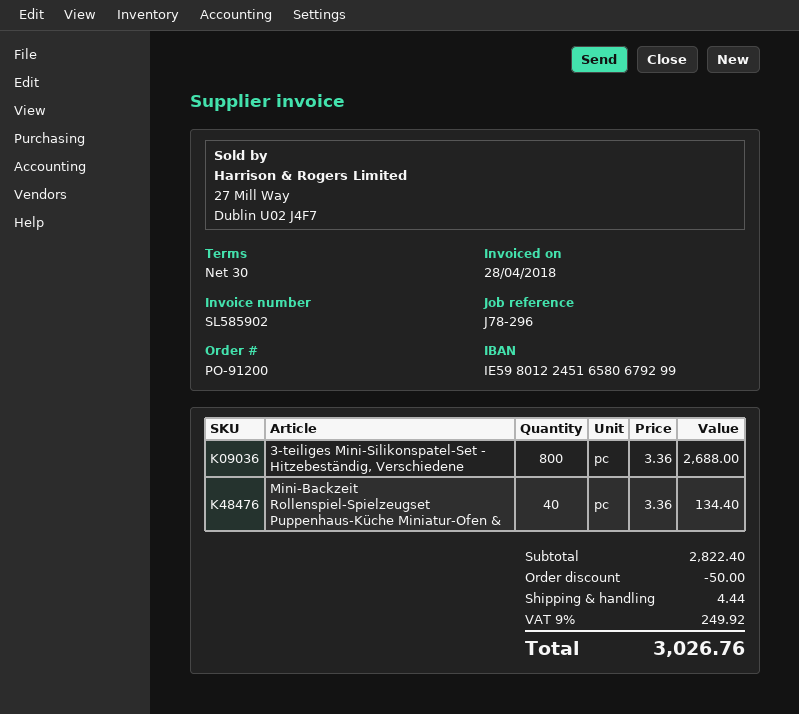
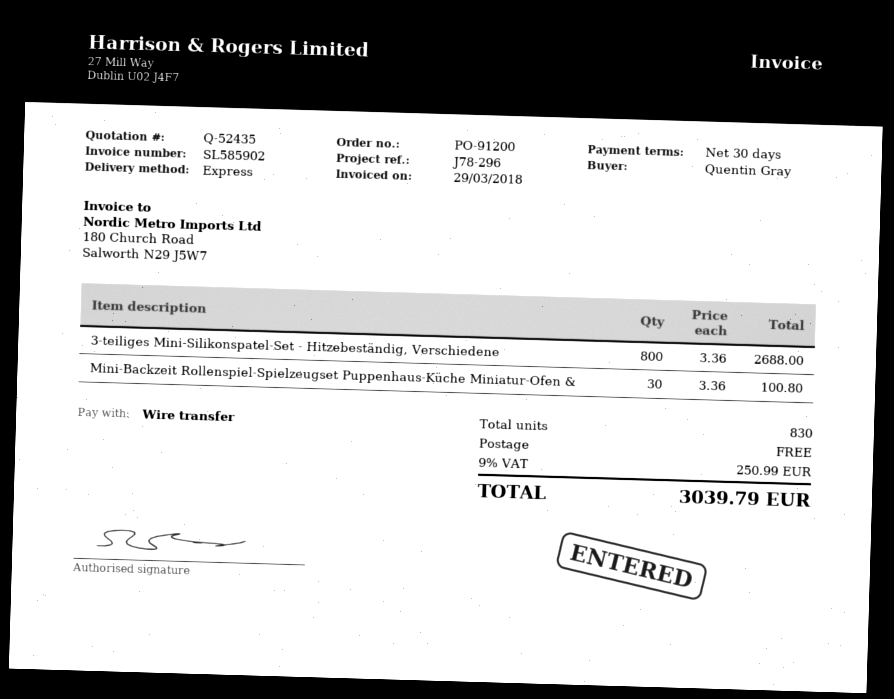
invoice date: 2018-04-28 -> 2018-03-29
Mini-Backzeit Rollenspiel-Spielzeugset Puppenhaus-Küche Miniatur-Ofen &: 40 x 3.36 = 134.40 -> 30 x 3.36 = 100.80
discount: 50.00 -> none
shipping: 4.44 -> 0.00
tax: 9% = 249.92 -> 9% = 250.99
total: 3026.76 -> 3039.79

